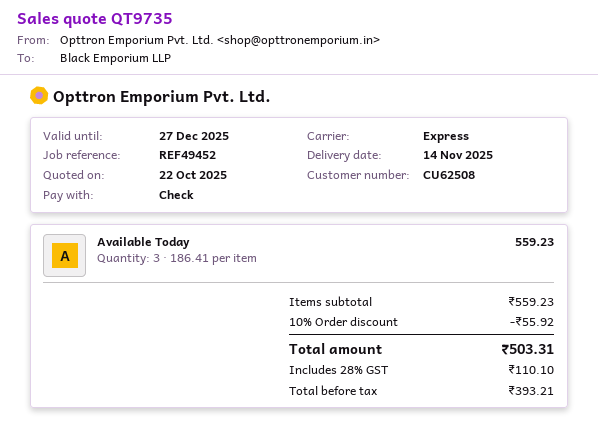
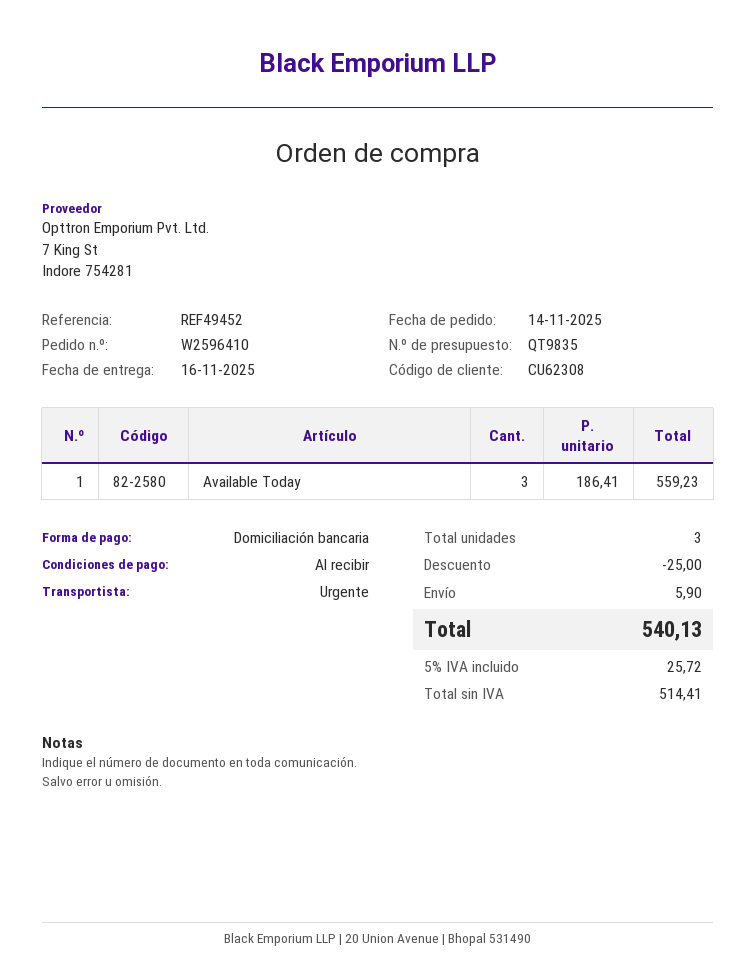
quote number: QT9735 -> QT9835
delivery date: 2025-11-14 -> 2025-11-16
customer number: CU62508 -> CU62308
payment method: cheque -> direct debit
discount: 55.92 -> 25.00
shipping: none -> 5.90
net: 393.21 -> 514.41
tax: 28% = 110.10 -> 5% = 25.72
total: 503.31 -> 540.13

